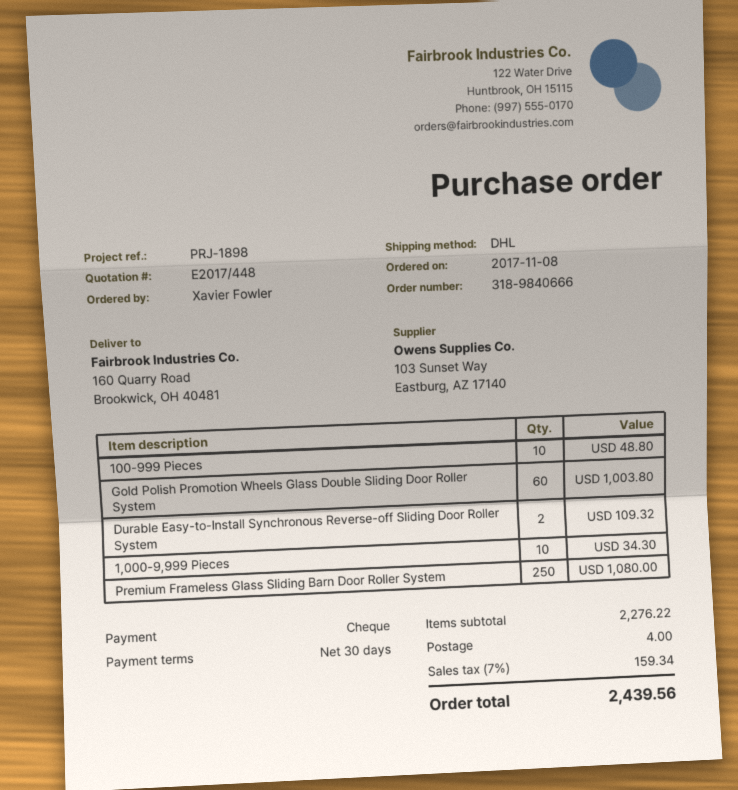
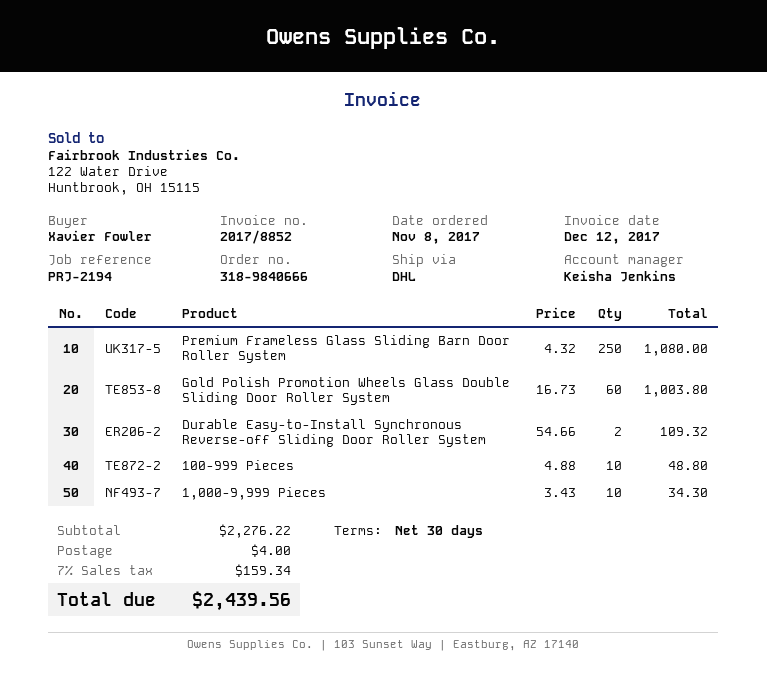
reference: PRJ-1898 -> PRJ-2194

